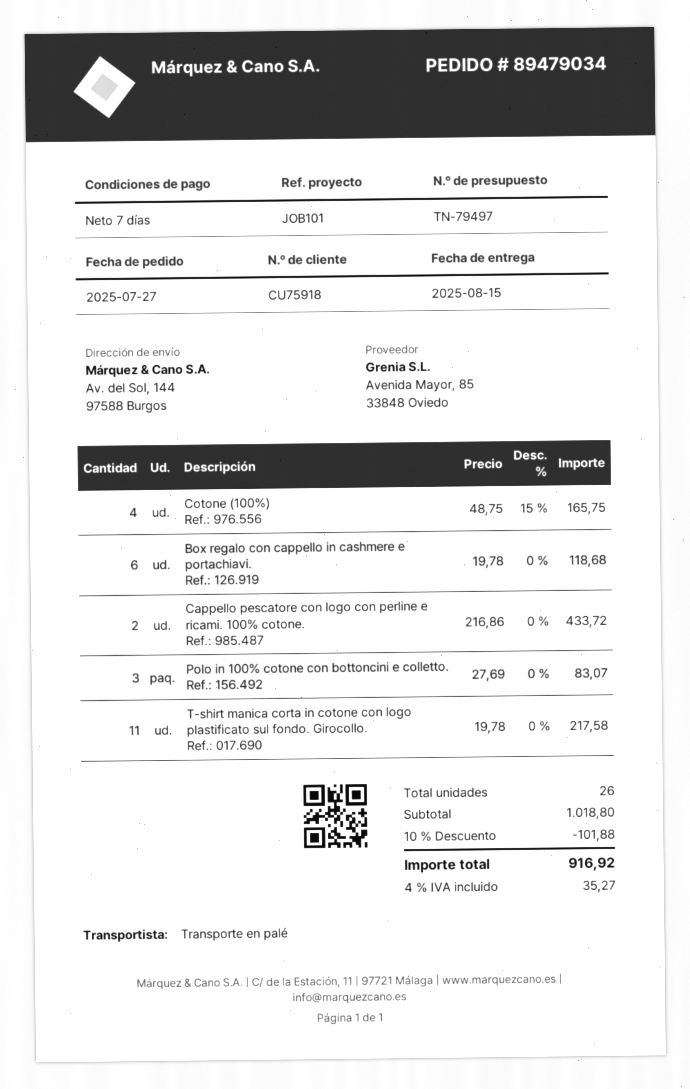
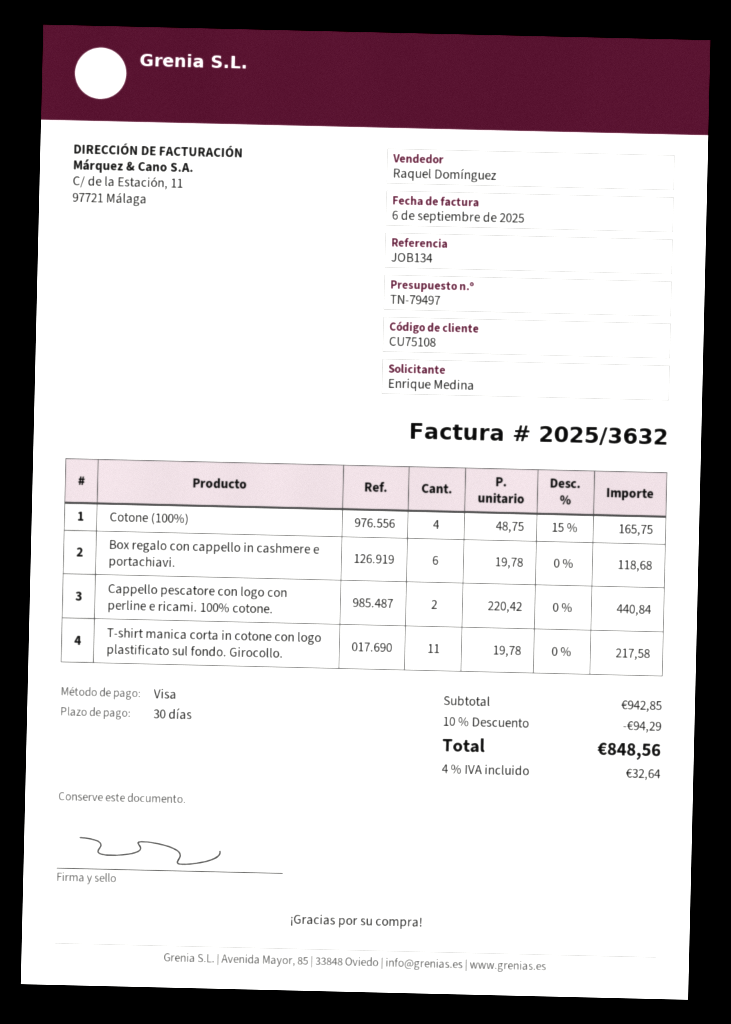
payment terms: 7 days -> 30 days
customer number: CU75918 -> CU75108
reference: JOB101 -> JOB134
Cappello pescatore con logo con perline e ricami. 100% cotone.: 2 x 216.86 = 433.72 -> 2 x 220.42 = 440.84
Polo in 100% cotone con bottoncini e colletto.: 3 x 27.69 = 83.07 -> none
subtotal: 1018.80 -> 942.85
discount: 10% = 101.88 -> 10% = 94.29
tax: 4% = 35.27 -> 4% = 32.64
total: 916.92 -> 848.56

